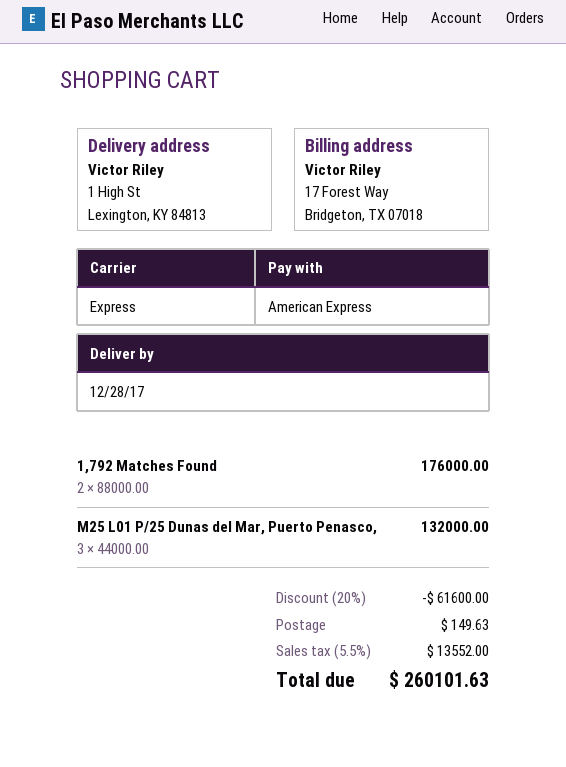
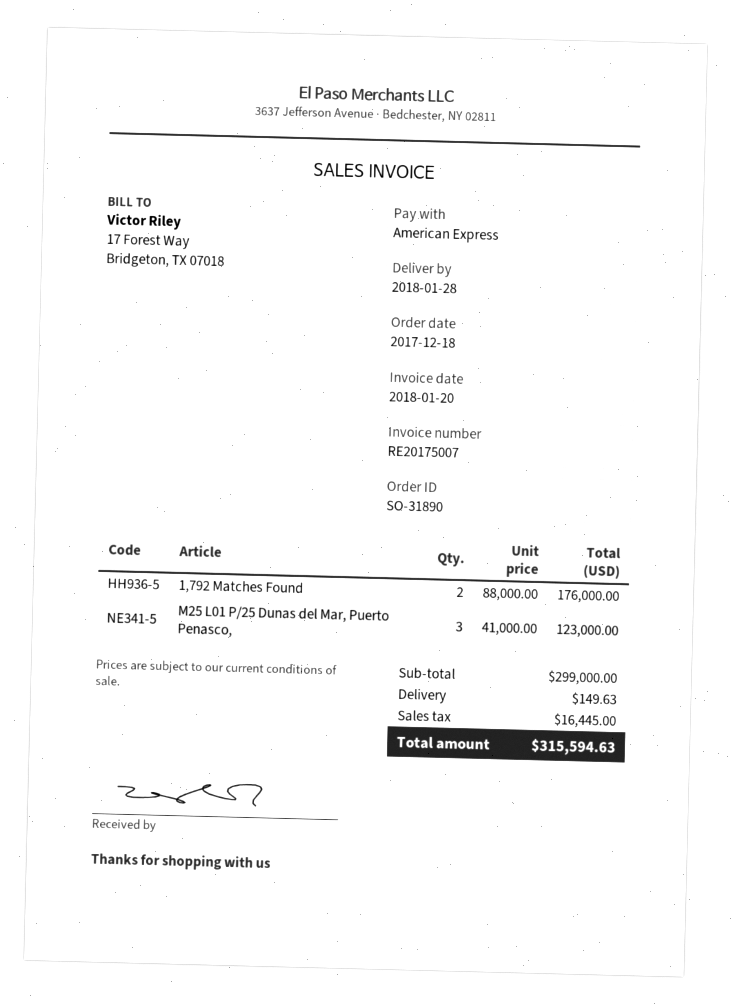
delivery date: 2017-12-28 -> 2018-01-28
M25 L01 P/25 Dunas del Mar, Puerto Penasco,: 3 x 44000.00 = 132000.00 -> 3 x 41000.00 = 123000.00
discount: 20% = 61600.00 -> none
tax: 13552.00 -> 16445.00
total: 260101.63 -> 315594.63

